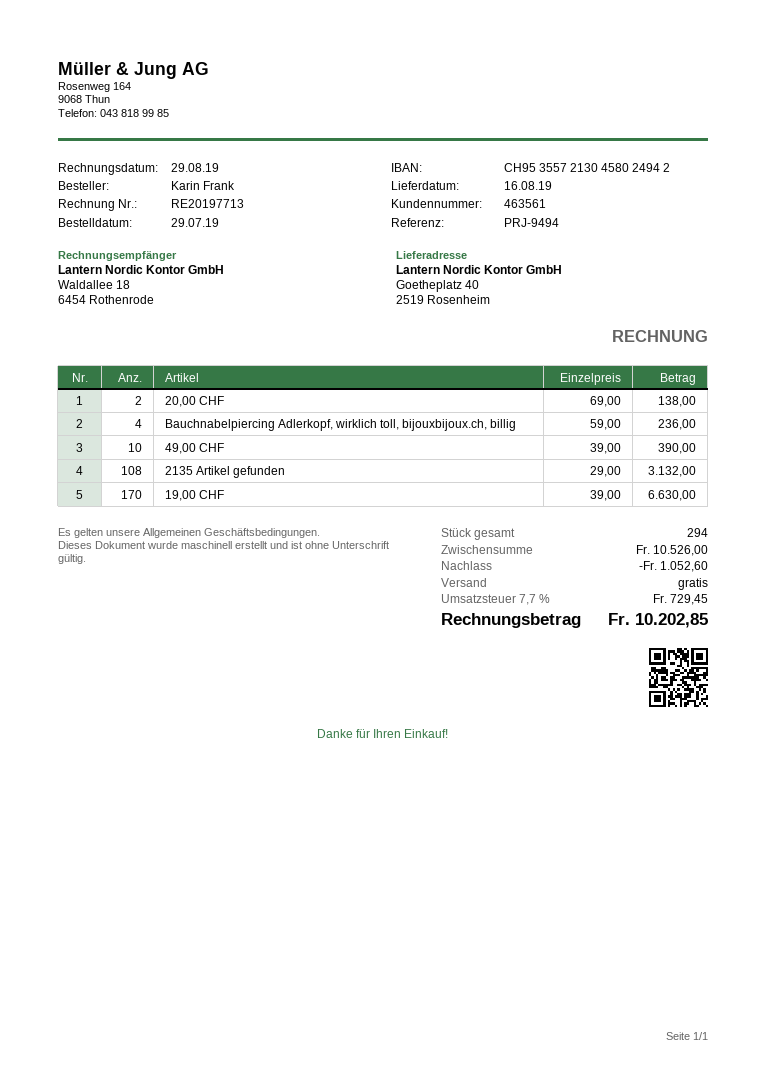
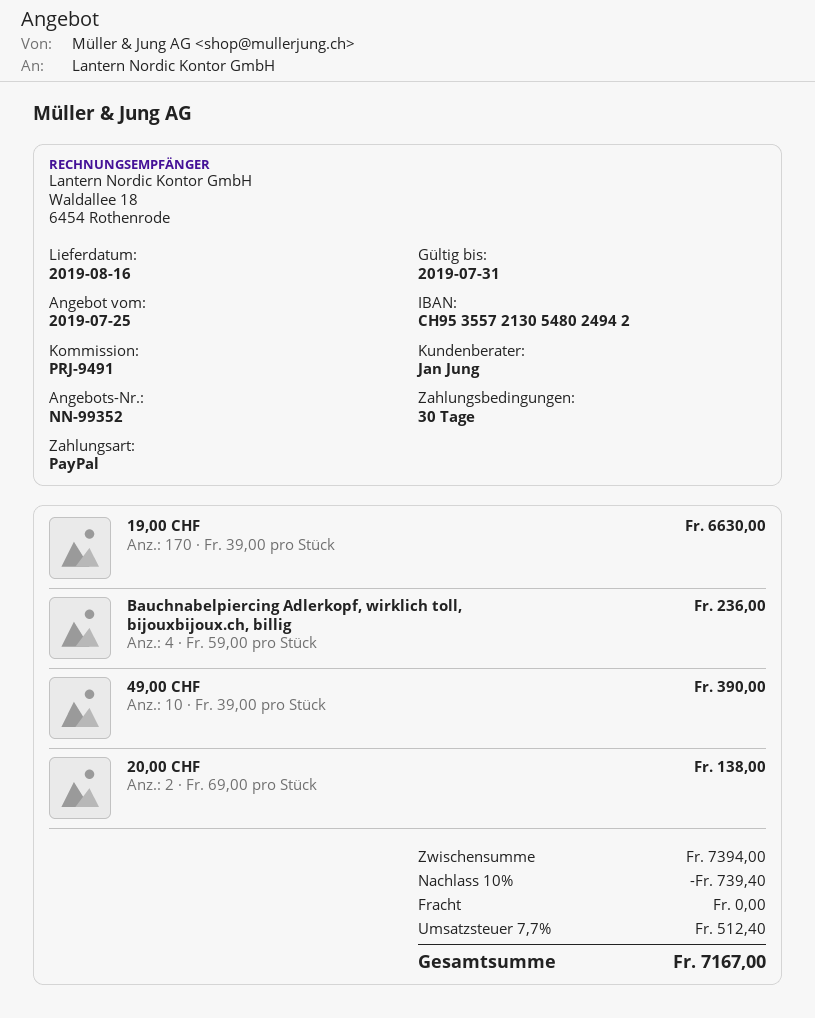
reference: PRJ-9494 -> PRJ-9491
bank account: CH9535572130458024942 -> CH9535572130548024942
2135 Artikel gefunden: 108 x 29.00 = 3132.00 -> none
subtotal: 10526.00 -> 7394.00
discount: 1052.60 -> 739.40
tax: 7.7% = 729.45 -> 7.7% = 512.40
total: 10202.85 -> 7167.00

